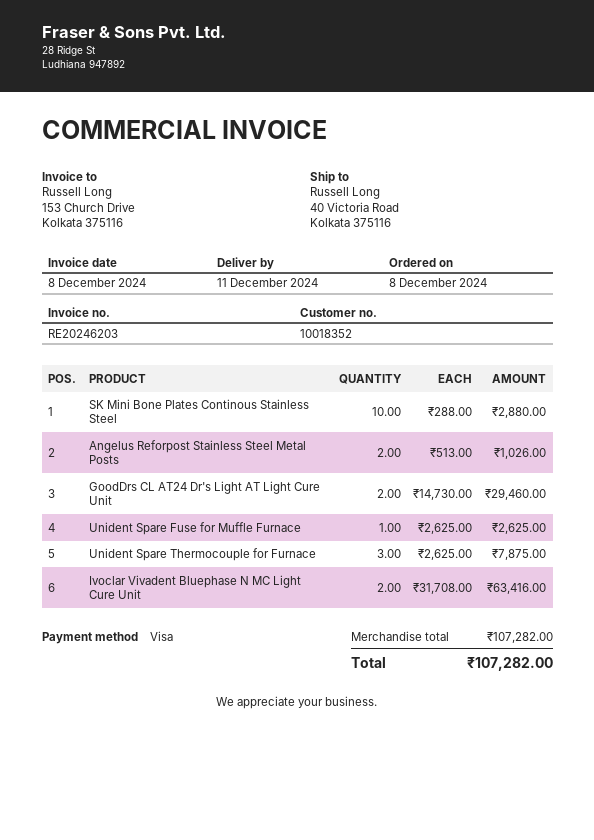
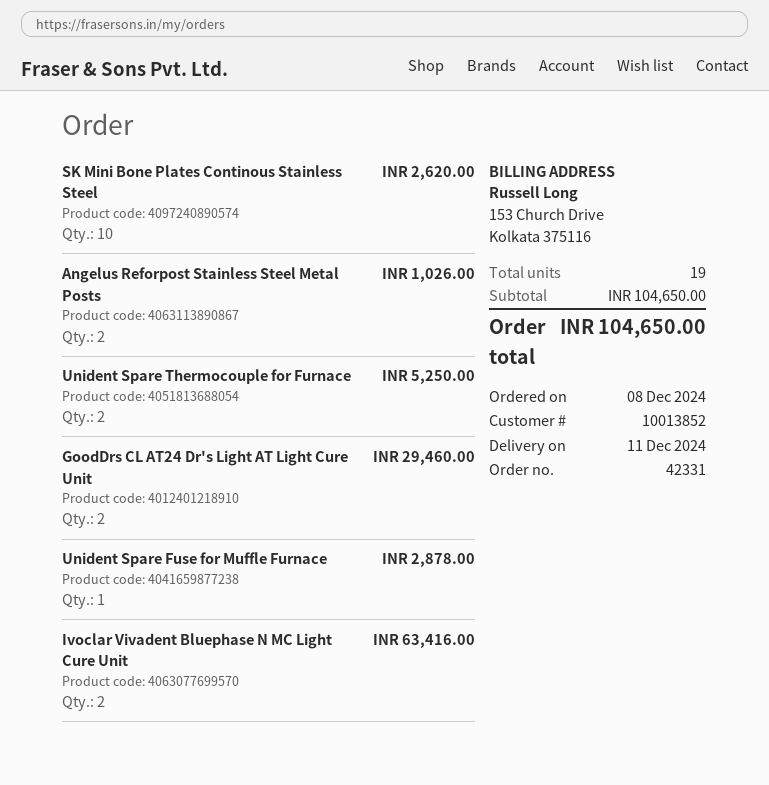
customer number: 10018352 -> 10013852
SK Mini Bone Plates Continous Stainless Steel: 10 for 2880.00 -> 10 for 2620.00
Unident Spare Fuse for Muffle Furnace: 1 for 2625.00 -> 1 for 2878.00
Unident Spare Thermocouple for Furnace: 3 for 7875.00 -> 2 for 5250.00
subtotal: 107282.00 -> 104650.00
total: 107282.00 -> 104650.00

